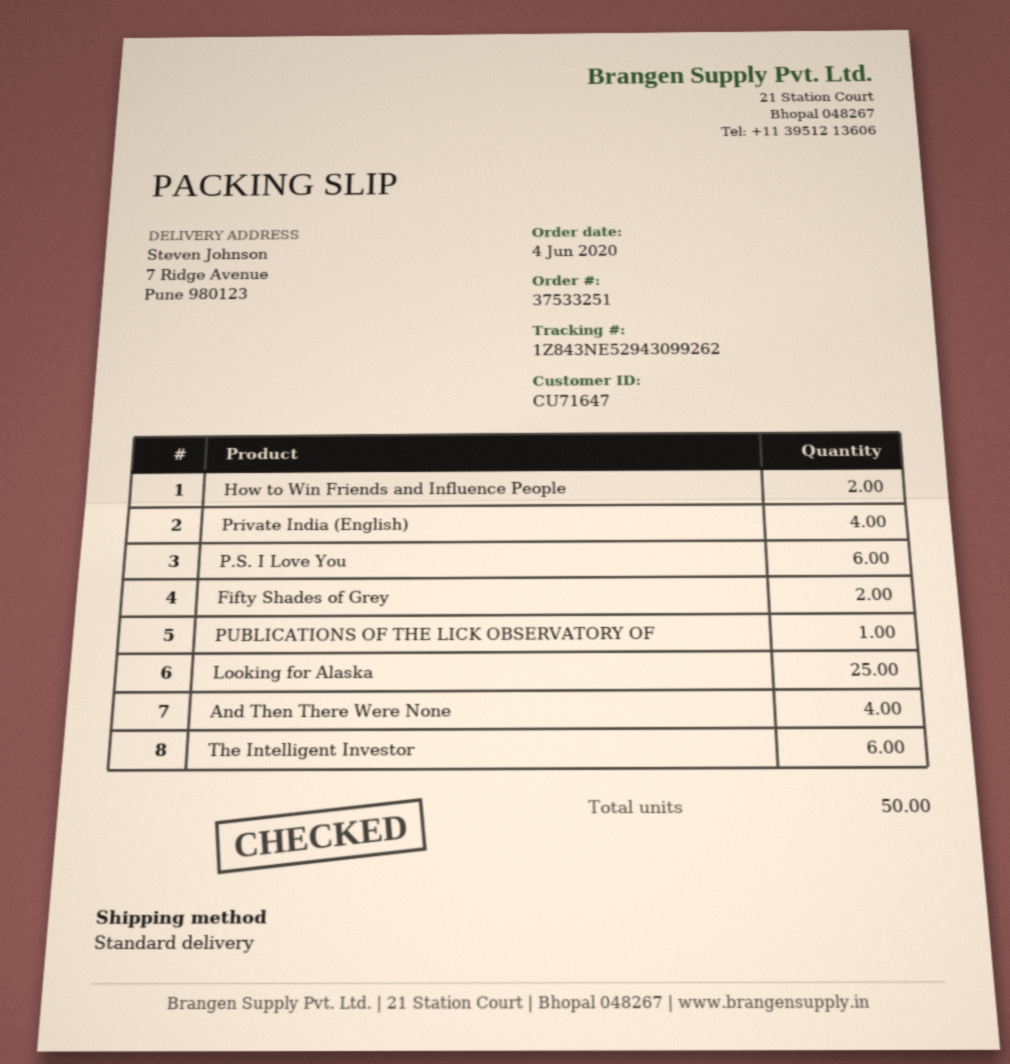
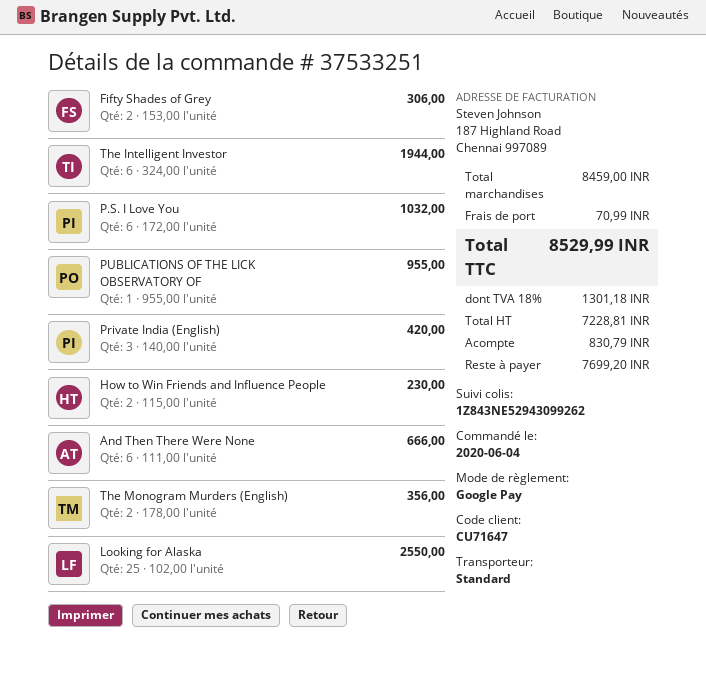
Private India (English): 4 -> 3
And Then There Were None: 4 -> 6
The Monogram Murders (English): none -> 2

